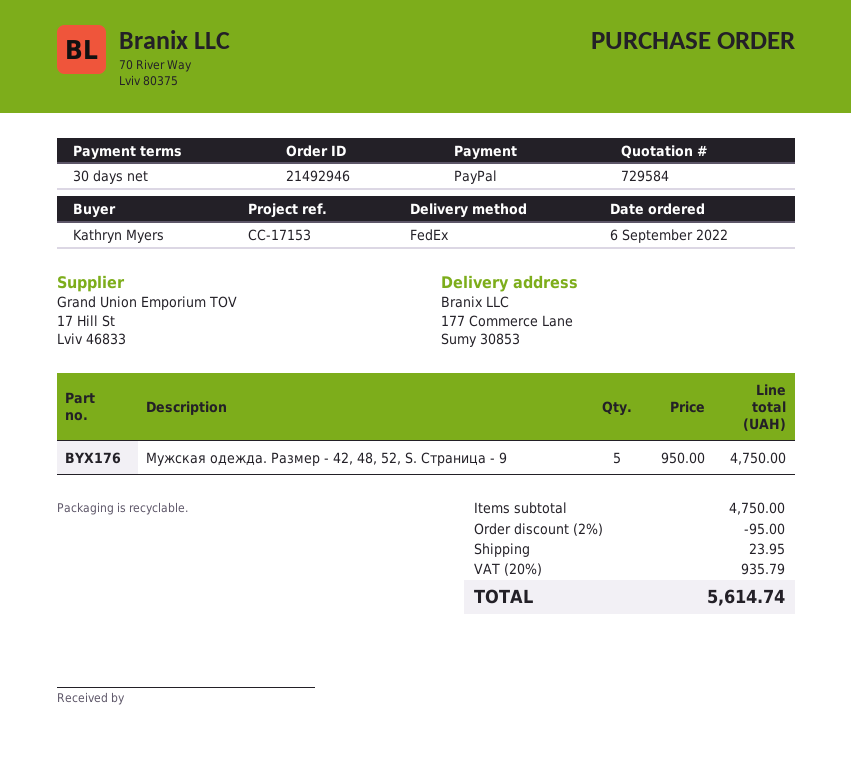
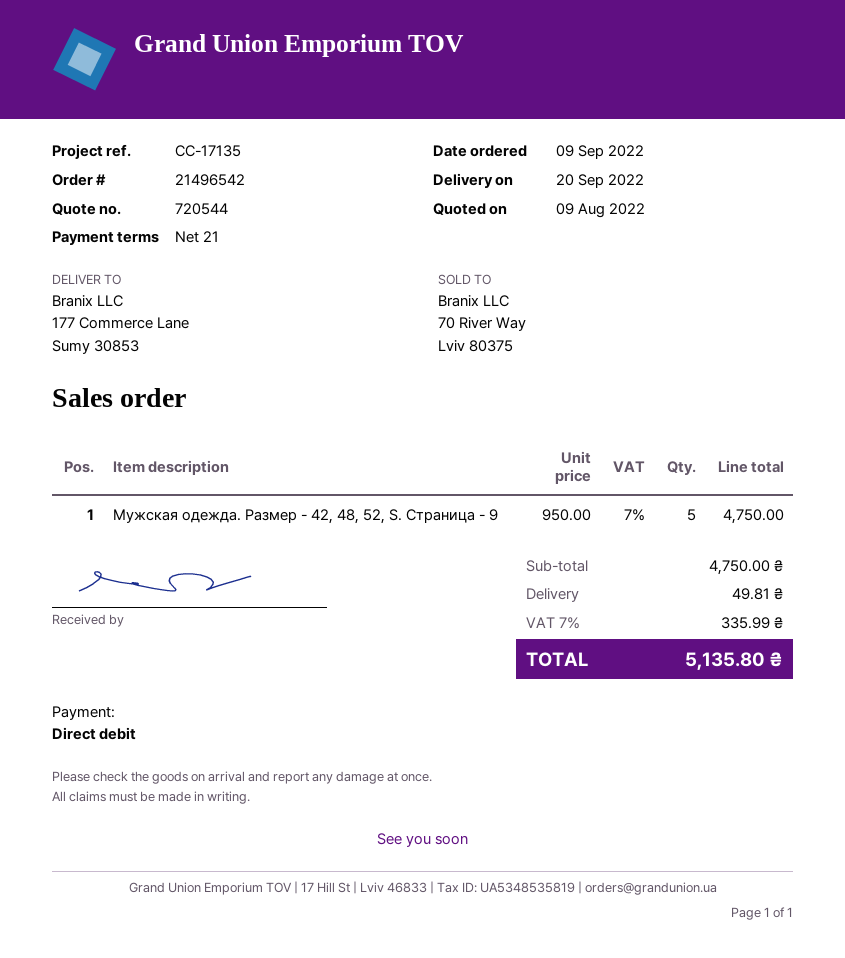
quote number: 729584 -> 720544
order number: 21492946 -> 21496542
order date: 2022-09-06 -> 2022-09-09
payment terms: 30 days -> 21 days
reference: CC-17153 -> CC-17135
payment method: PayPal -> direct debit
discount: 2% = 95.00 -> none
shipping: 23.95 -> 49.81
tax: 20% = 935.79 -> 7% = 335.99
total: 5614.74 -> 5135.80

